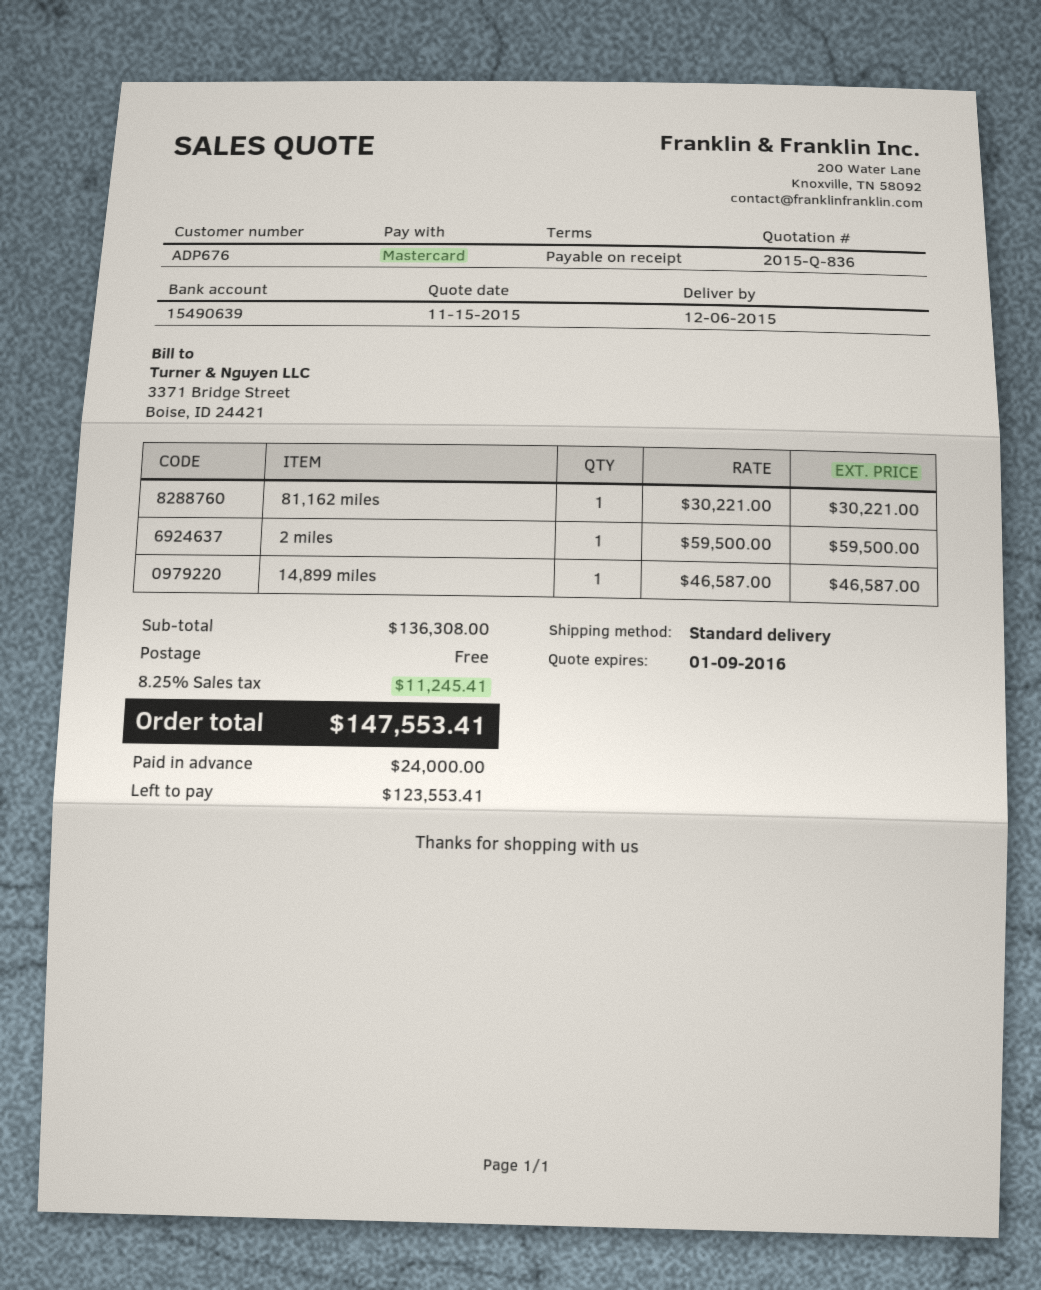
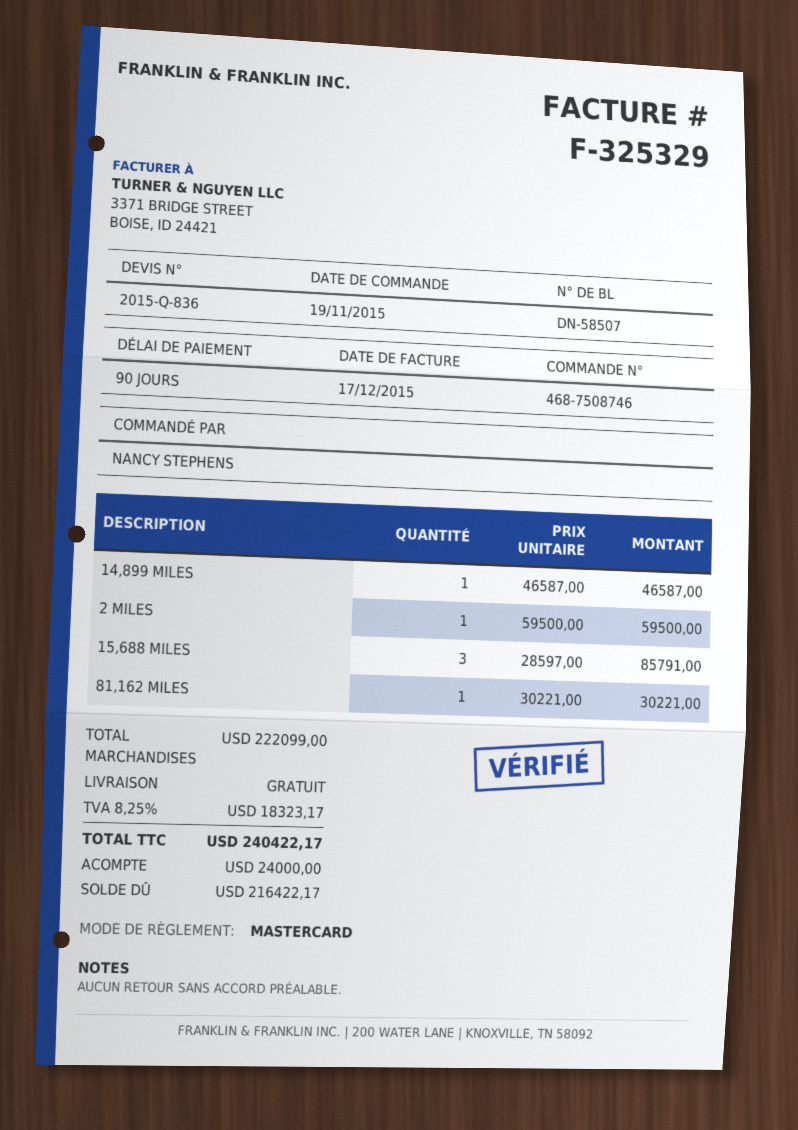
payment terms: on receipt -> 90 days
15,688 MILES: none -> 3 x 28597.00 = 85791.00
subtotal: 136308.00 -> 222099.00
tax: 8.25% = 11245.41 -> 8.25% = 18323.17
total: 147553.41 -> 240422.17
balance: 123553.41 -> 216422.17

